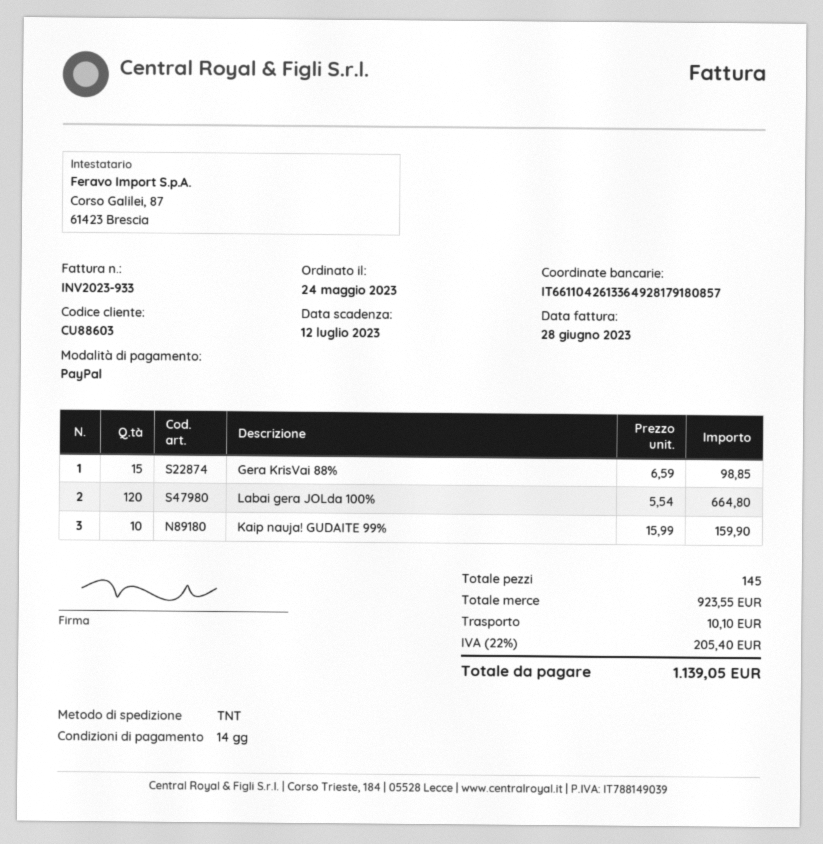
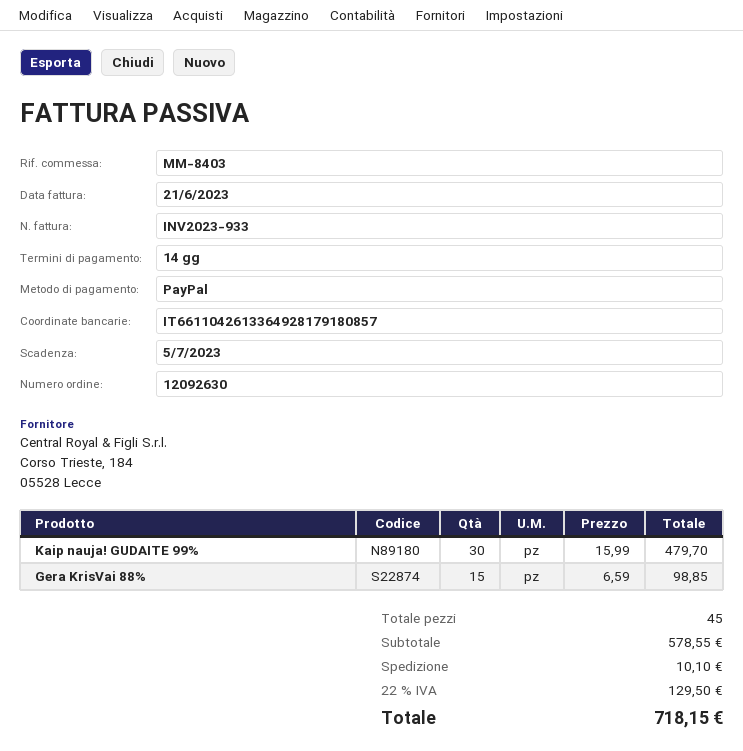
invoice date: 2023-06-28 -> 2023-06-21
due date: 2023-07-12 -> 2023-07-05
Labai gera JOLda 100%: 120 x 5.54 = 664.80 -> none
Kaip nauja! GUDAITE 99%: 10 x 15.99 = 159.90 -> 30 x 15.99 = 479.70
total quantity: 145 -> 45
subtotal: 923.55 -> 578.55
tax: 22% = 205.40 -> 22% = 129.50
total: 1139.05 -> 718.15

